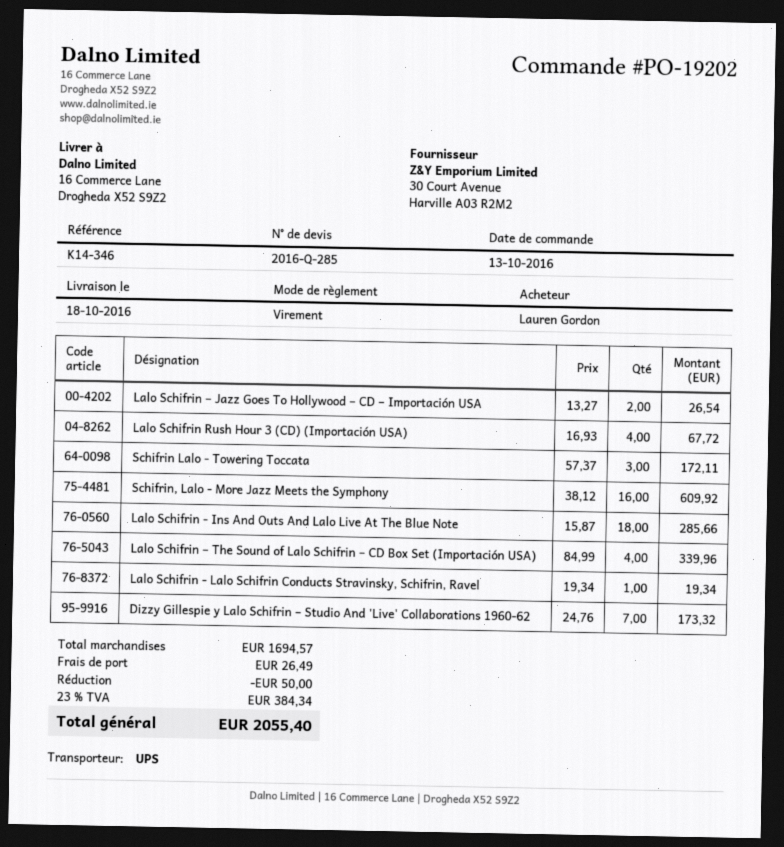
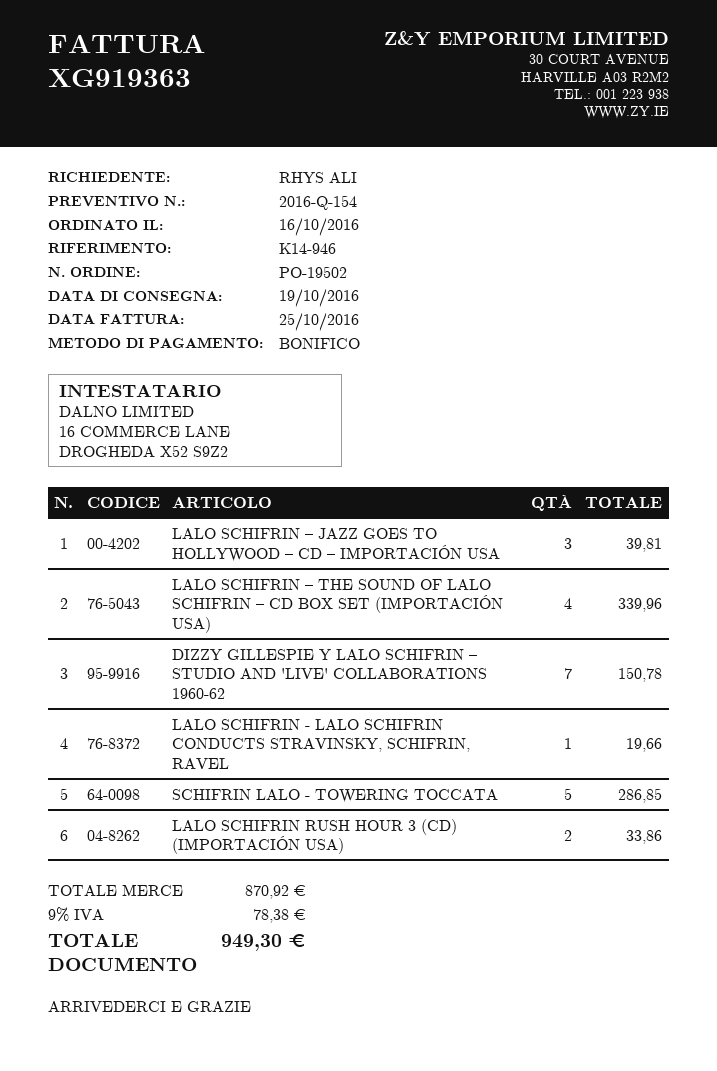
quote number: 2016-Q-285 -> 2016-Q-154
order number: PO-19202 -> PO-19502
order date: 2016-10-13 -> 2016-10-16
delivery date: 2016-10-18 -> 2016-10-19
reference: K14-346 -> K14-946
ordered by: Lauren Gordon -> RHYS ALI
Lalo Schifrin – Jazz Goes To Hollywood – CD – Importación USA: 2 for 26.54 -> 3 for 39.81
Lalo Schifrin Rush Hour 3 (CD) (Importación USA): 4 for 67.72 -> 2 for 33.86
Schifrin Lalo - Towering Toccata: 3 for 172.11 -> 5 for 286.85
Schifrin, Lalo - More Jazz Meets the Symphony: 16 for 609.92 -> none
Lalo Schifrin - Ins And Outs And Lalo Live At The Blue Note: 18 for 285.66 -> none
Lalo Schifrin - Lalo Schifrin Conducts Stravinsky, Schifrin, Ravel: 1 for 19.34 -> 1 for 19.66
Dizzy Gillespie y Lalo Schifrin – Studio And 'Live' Collaborations 1960-62: 7 for 173.32 -> 7 for 150.78
subtotal: 1694.57 -> 870.92
discount: 50.00 -> none
shipping: 26.49 -> none
tax: 23% = 384.34 -> 9% = 78.38
total: 2055.40 -> 949.30

